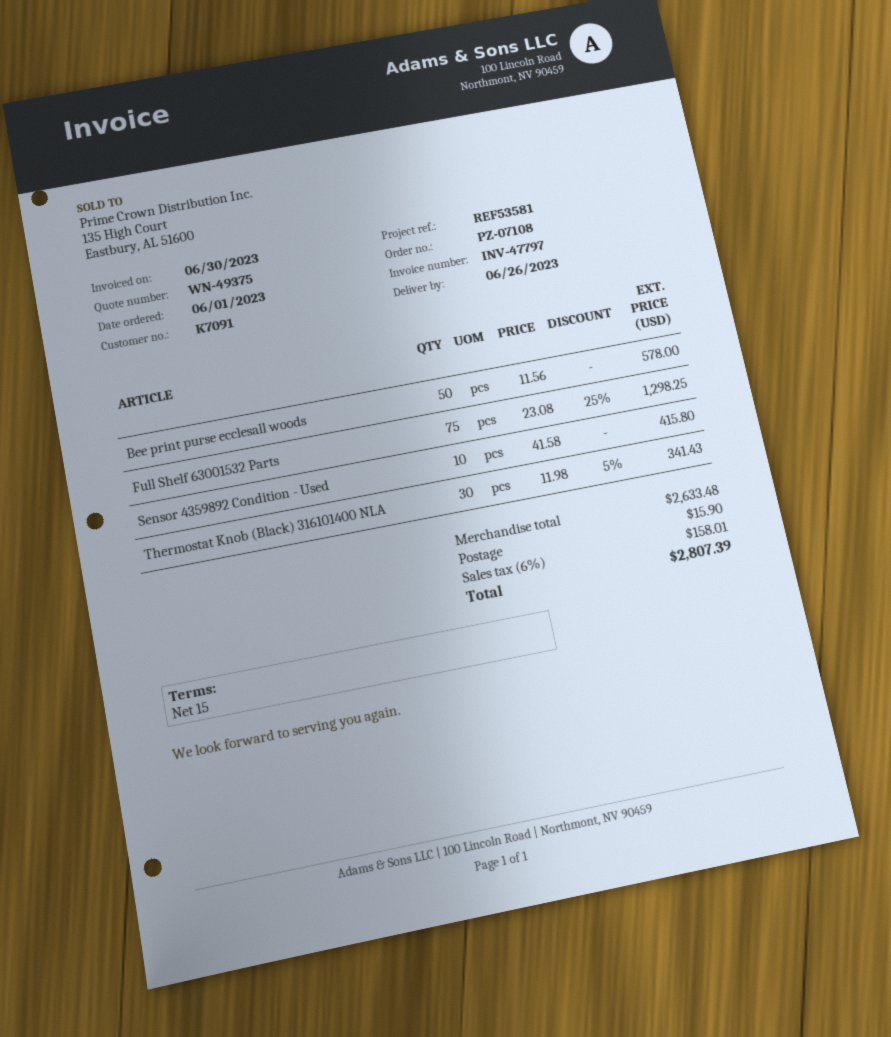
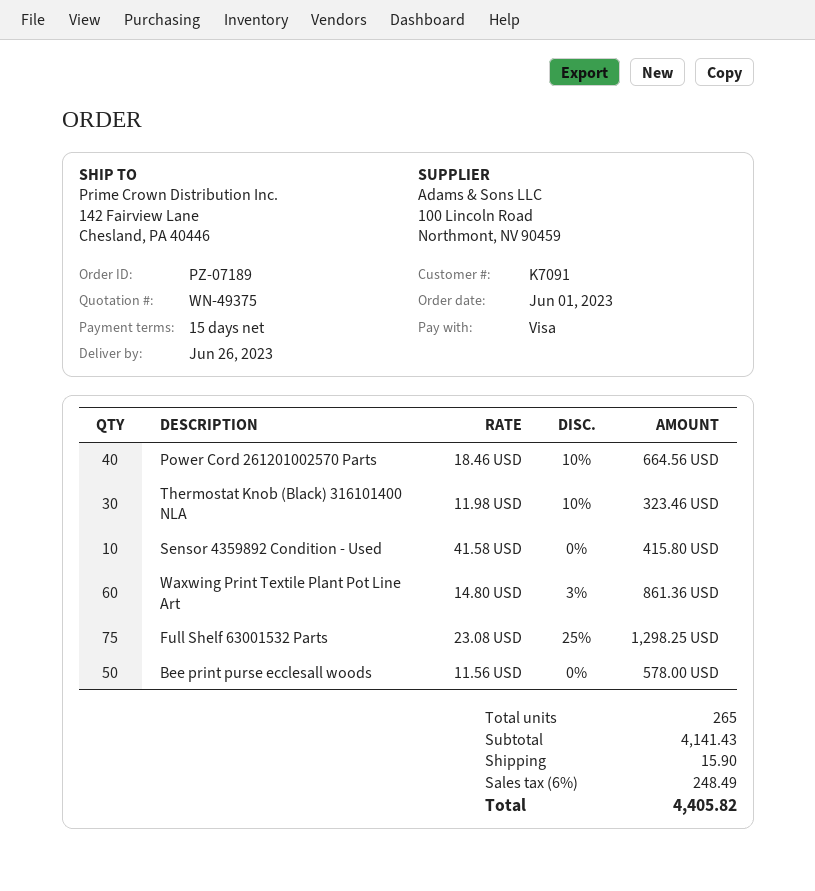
order number: PZ-07108 -> PZ-07189
Thermostat Knob (Black) 316101400 NLA: 30 x 11.98 - 5% = 341.43 -> 30 x 11.98 - 10% = 323.46
Power Cord 261201002570 Parts: none -> 40 x 18.46 - 10% = 664.56
Waxwing Print Textile Plant Pot Line Art: none -> 60 x 14.80 - 3% = 861.36
subtotal: 2633.48 -> 4141.43
tax: 6% = 158.01 -> 6% = 248.49
total: 2807.39 -> 4405.82

